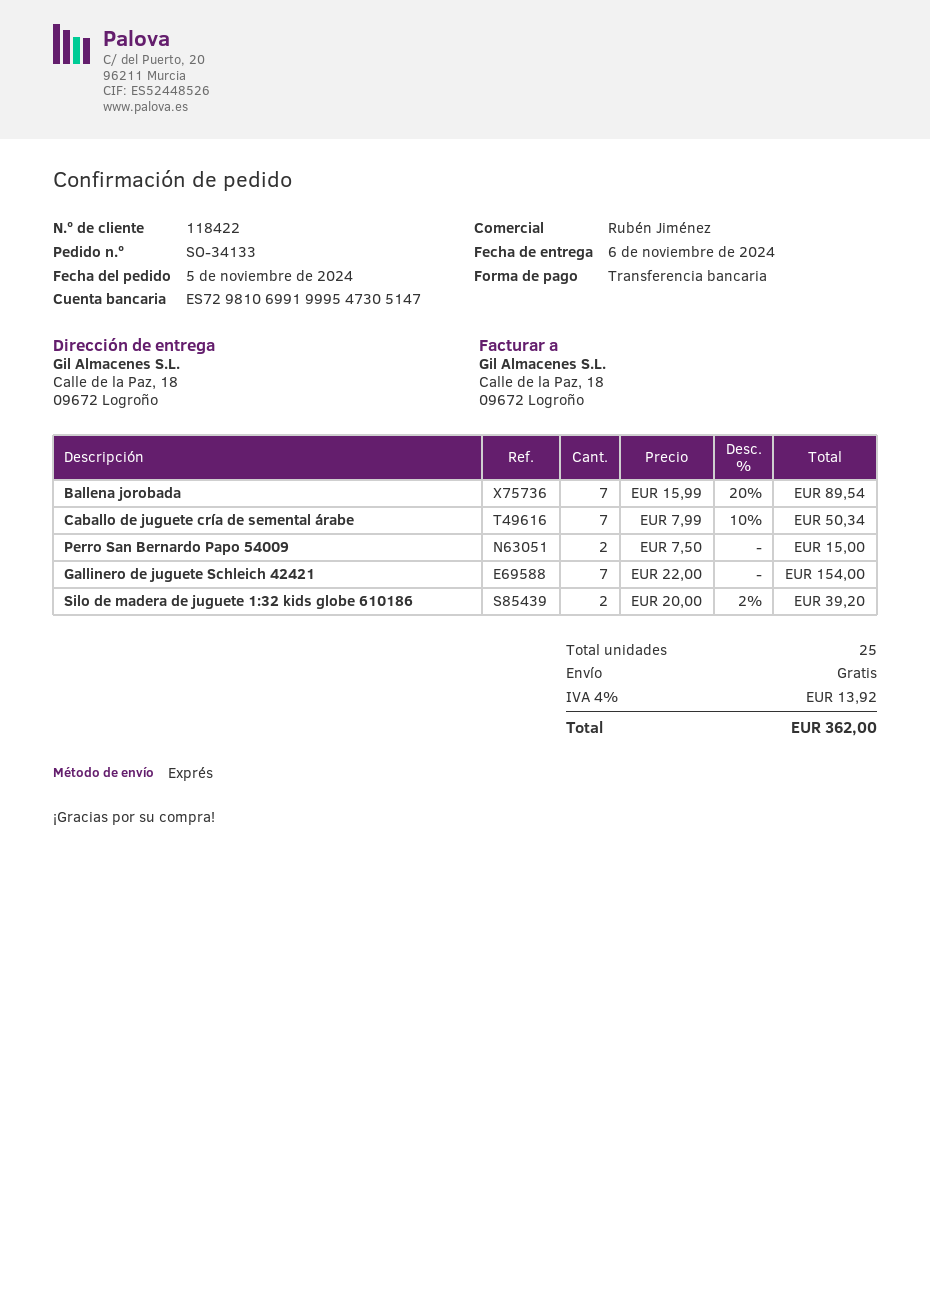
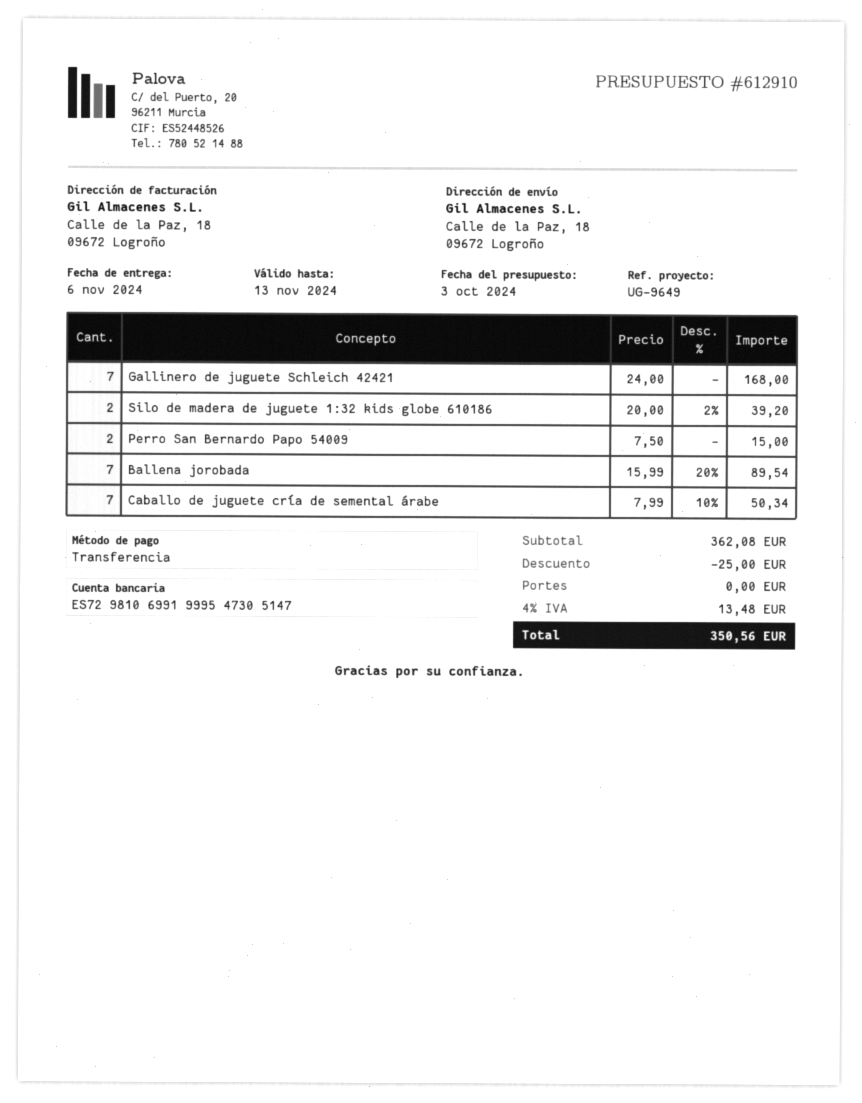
Gallinero de juguete Schleich 42421: 7 x 22.00 = 154.00 -> 7 x 24.00 = 168.00
discount: none -> 25.00
tax: 4% = 13.92 -> 4% = 13.48
total: 362.00 -> 350.56

